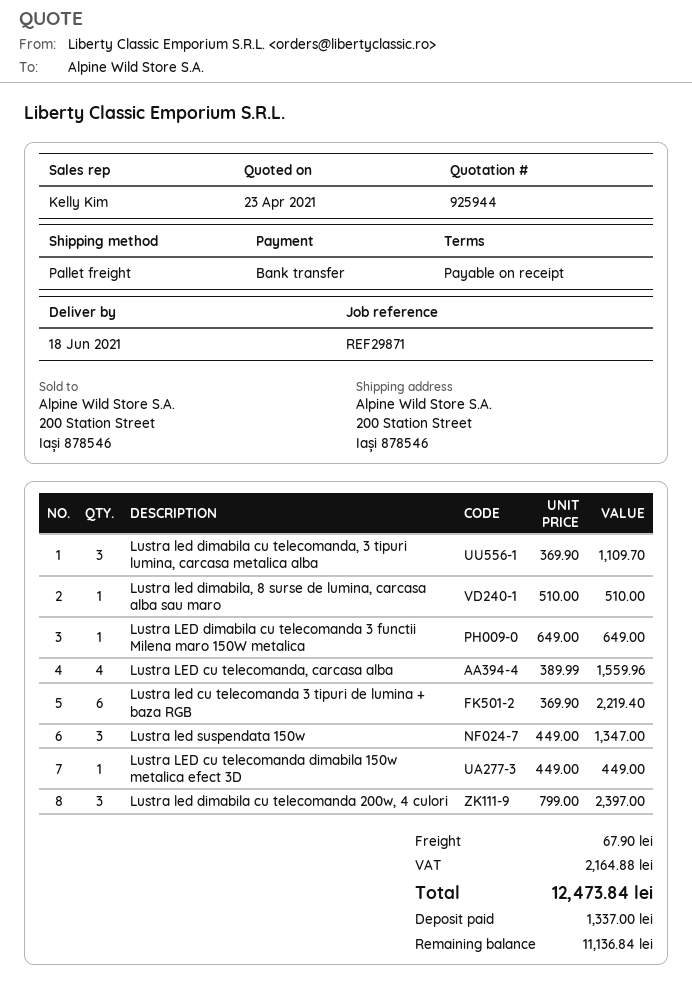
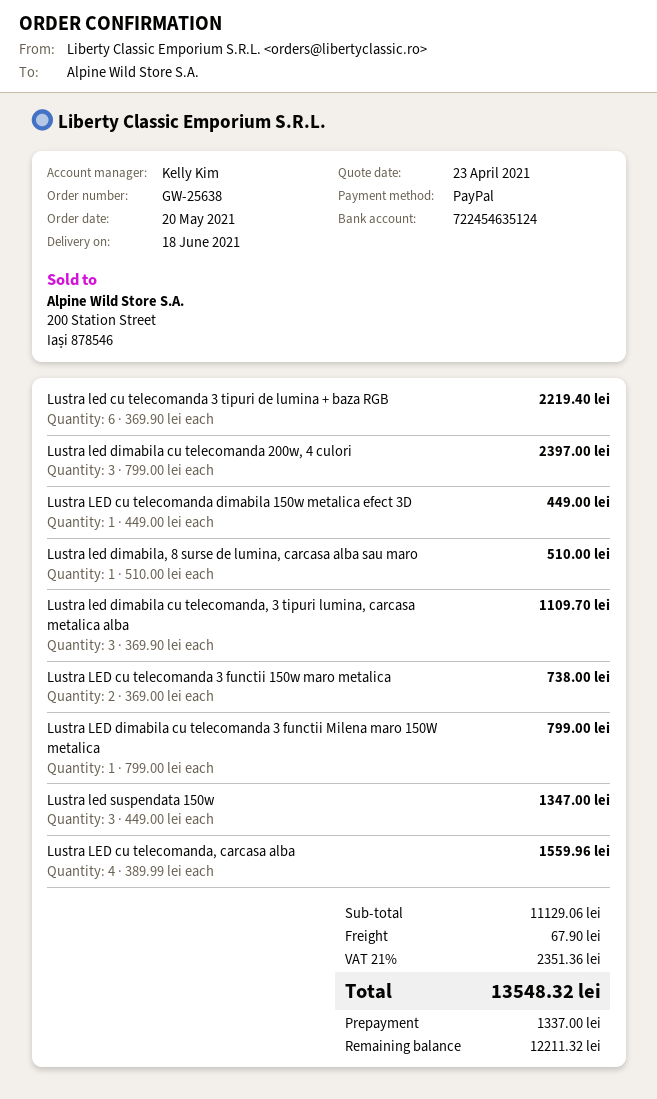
payment method: bank transfer -> PayPal
Lustra LED dimabila cu telecomanda 3 functii Milena maro 150W metalica: 1 x 649.00 = 649.00 -> 1 x 799.00 = 799.00
Lustra LED cu telecomanda 3 functii 150w maro metalica: none -> 2 x 369.00 = 738.00
tax: 2164.88 -> 2351.36
total: 12473.84 -> 13548.32
balance: 11136.84 -> 12211.32

